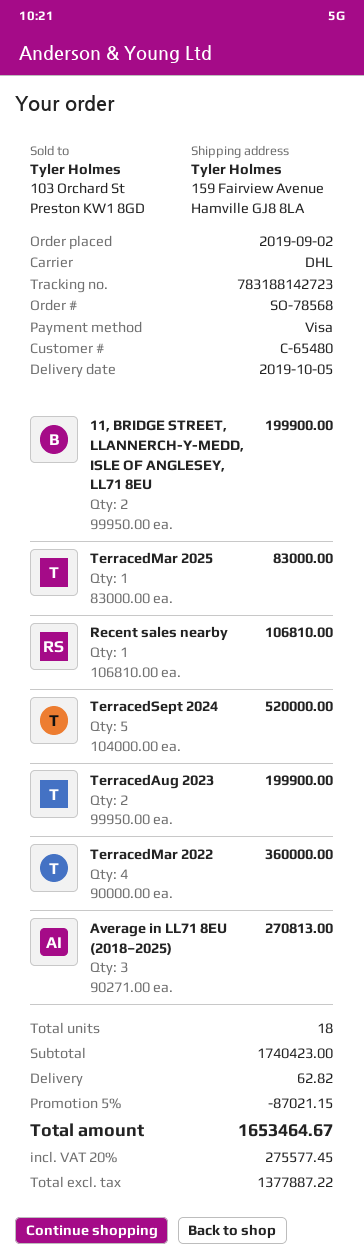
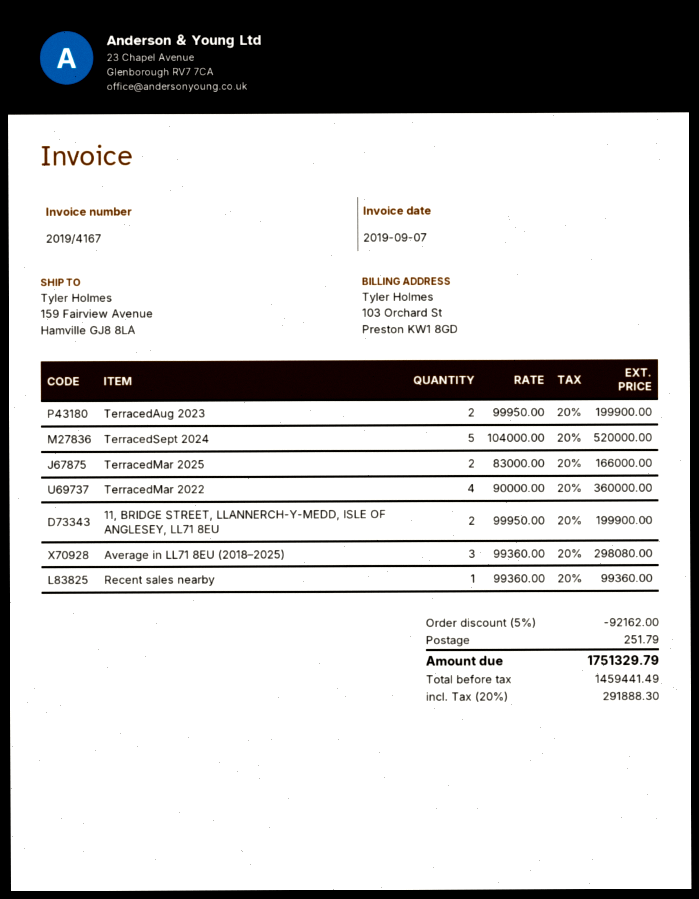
TerracedMar 2025: 1 x 83000.00 = 83000.00 -> 2 x 83000.00 = 166000.00
Recent sales nearby: 1 x 106810.00 = 106810.00 -> 1 x 99360.00 = 99360.00
Average in LL71 8EU (2018–2025): 3 x 90271.00 = 270813.00 -> 3 x 99360.00 = 298080.00
discount: 5% = 87021.15 -> 5% = 92162.00
shipping: 62.82 -> 251.79
net: 1377887.22 -> 1459441.49
tax: 20% = 275577.45 -> 20% = 291888.30
total: 1653464.67 -> 1751329.79

